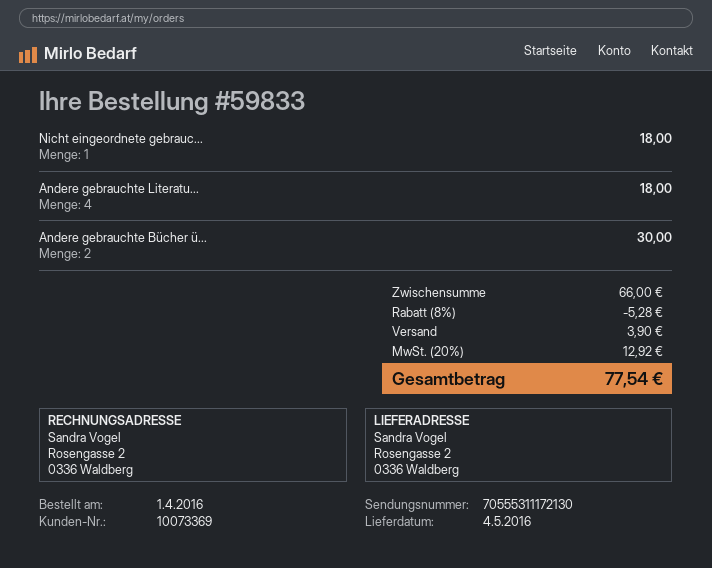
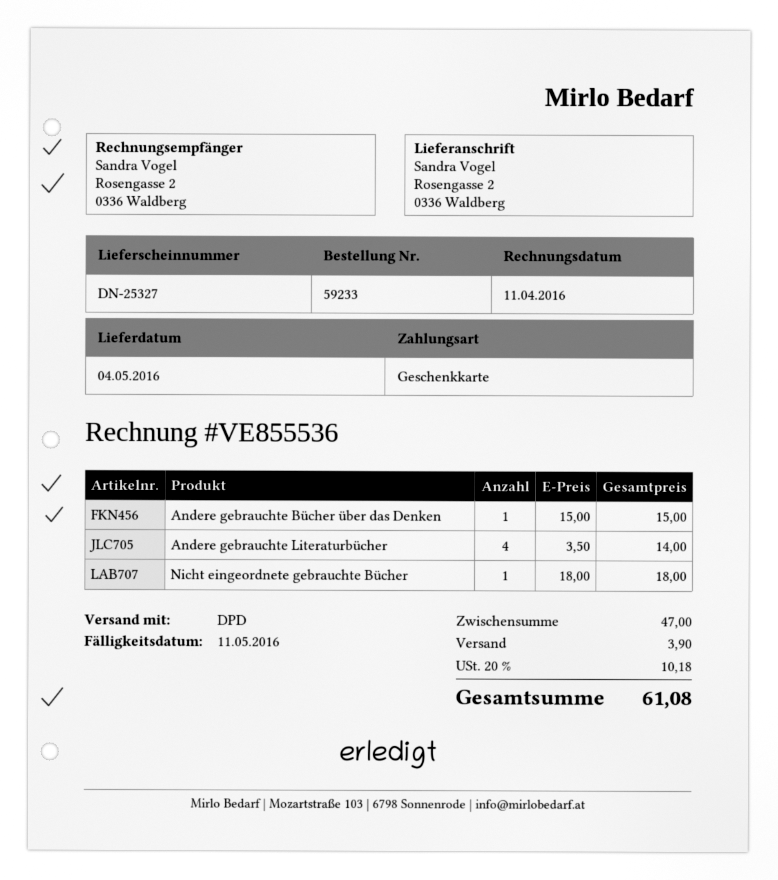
order number: 59833 -> 59233
Andere gebrauchte Literatu...: 4 for 18.00 -> 4 for 14.00
Andere gebrauchte Bücher ü...: 2 for 30.00 -> 1 for 15.00
subtotal: 66.00 -> 47.00
discount: 8% = 5.28 -> none
tax: 20% = 12.92 -> 20% = 10.18
total: 77.54 -> 61.08

